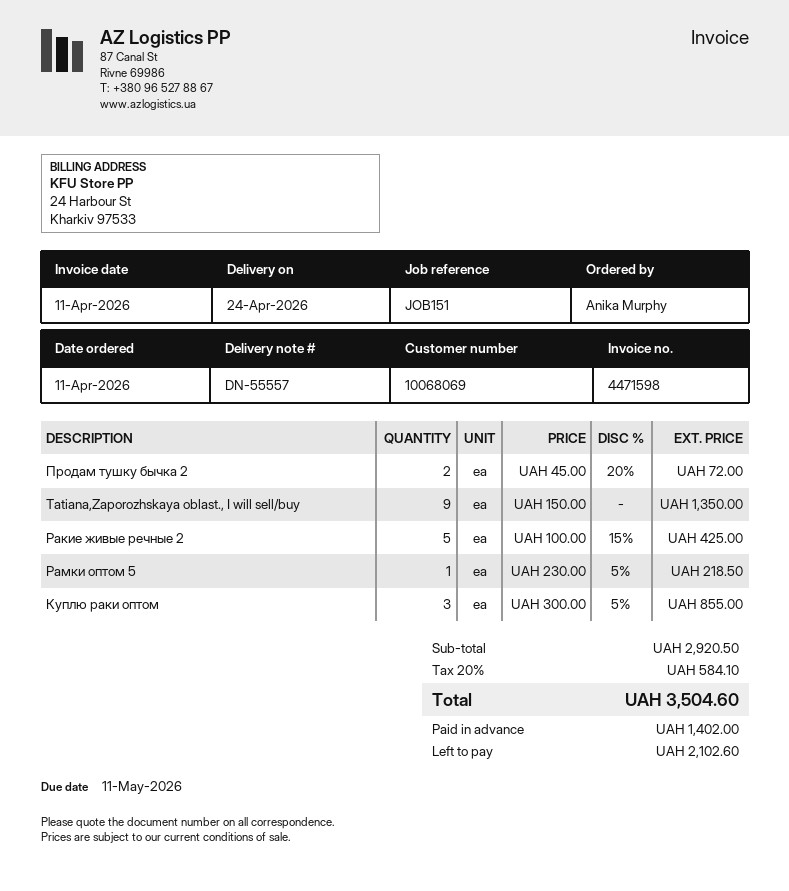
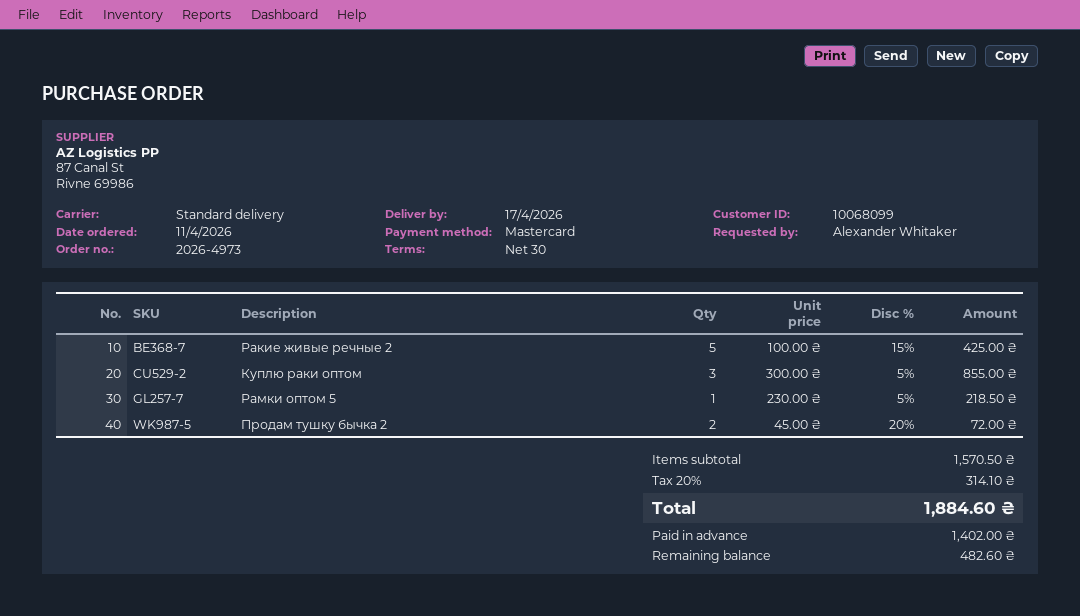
delivery date: 2026-04-24 -> 2026-04-17
customer number: 10068069 -> 10068099
ordered by: Anika Murphy -> Alexander Whitaker
Tatiana,Zaporozhskaya oblast., I will sell/buy: 9 x 150.00 = 1350.00 -> none
subtotal: 2920.50 -> 1570.50
tax: 20% = 584.10 -> 20% = 314.10
total: 3504.60 -> 1884.60
balance: 2102.60 -> 482.60

